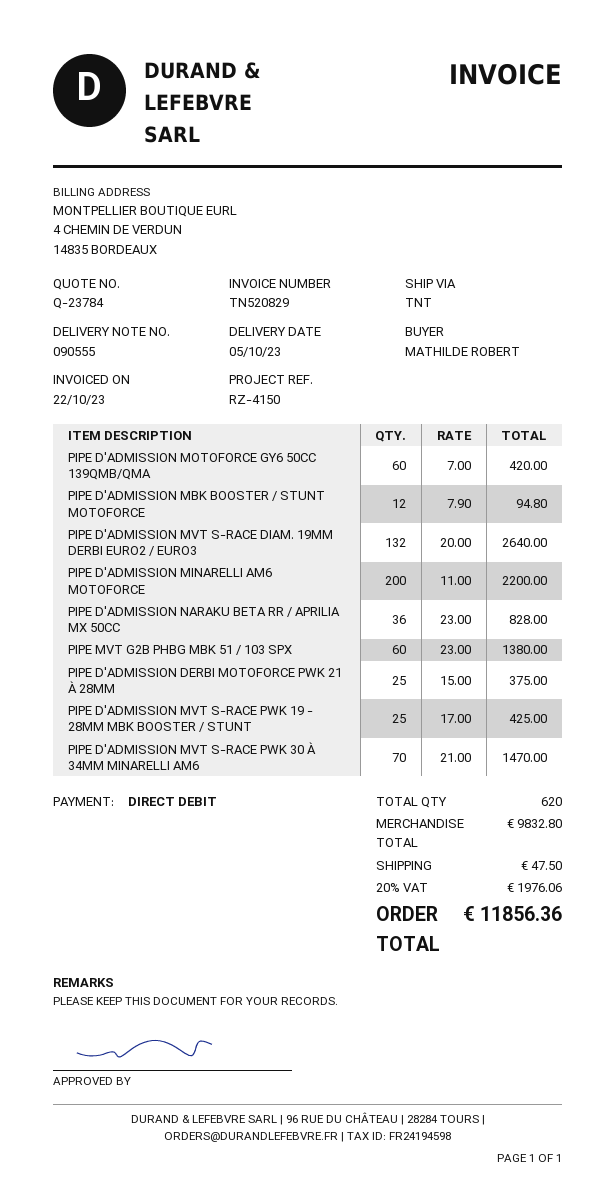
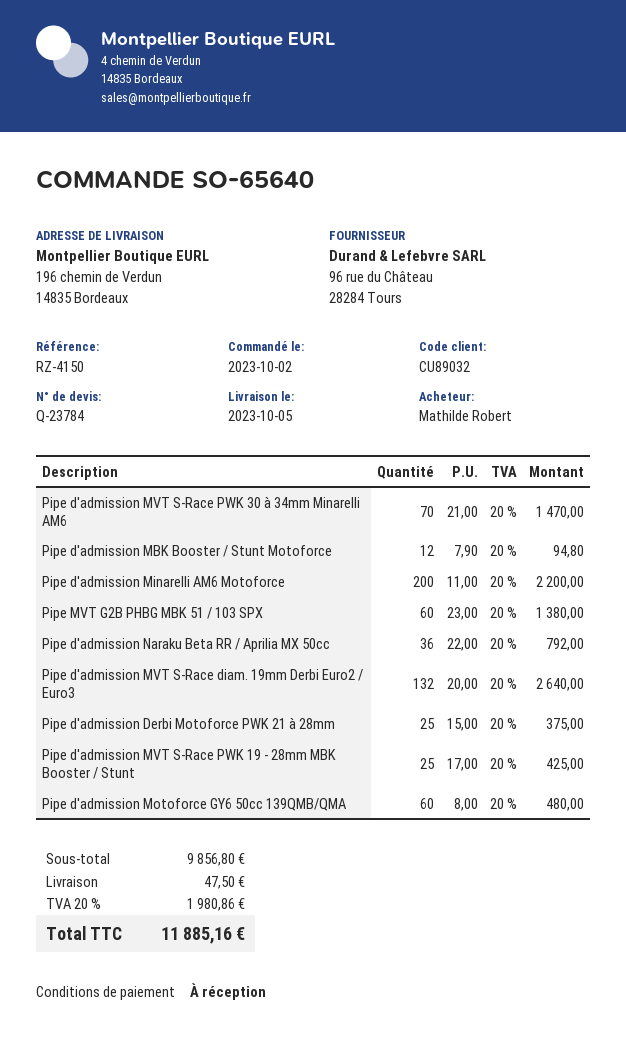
PIPE D'ADMISSION MOTOFORCE GY6 50CC 139QMB/QMA: 60 x 7.00 = 420.00 -> 60 x 8.00 = 480.00
PIPE D'ADMISSION NARAKU BETA RR / APRILIA MX 50CC: 36 x 23.00 = 828.00 -> 36 x 22.00 = 792.00
subtotal: 9832.80 -> 9856.80
tax: 20% = 1976.06 -> 20% = 1980.86
total: 11856.36 -> 11885.16

